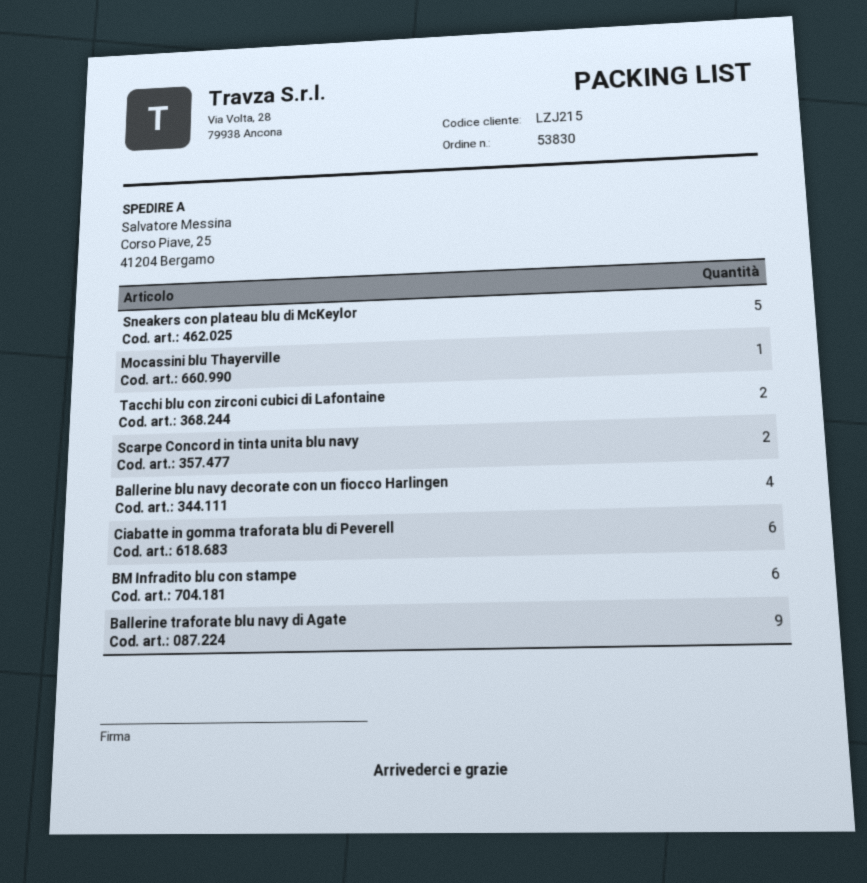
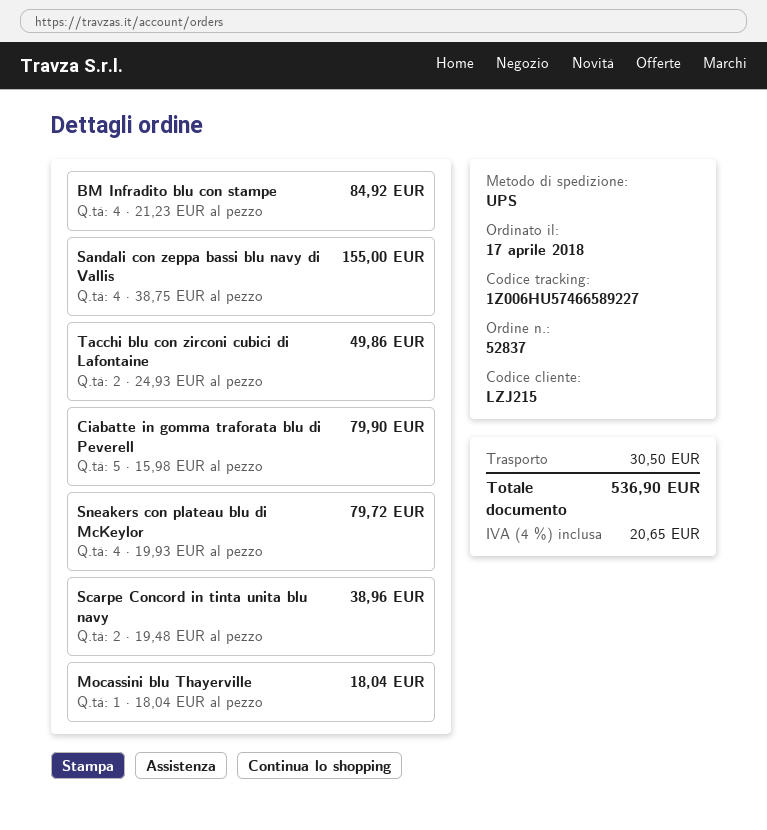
order number: 53830 -> 52837
Sneakers con plateau blu di McKeylor: 5 -> 4
Ballerine blu navy decorate con un fiocco Harlingen: 4 -> none
Ciabatte in gomma traforata blu di Peverell: 6 -> 5
BM Infradito blu con stampe: 6 -> 4
Ballerine traforate blu navy di Agate: 9 -> none
Sandali con zeppa bassi blu navy di Vallis: none -> 4

